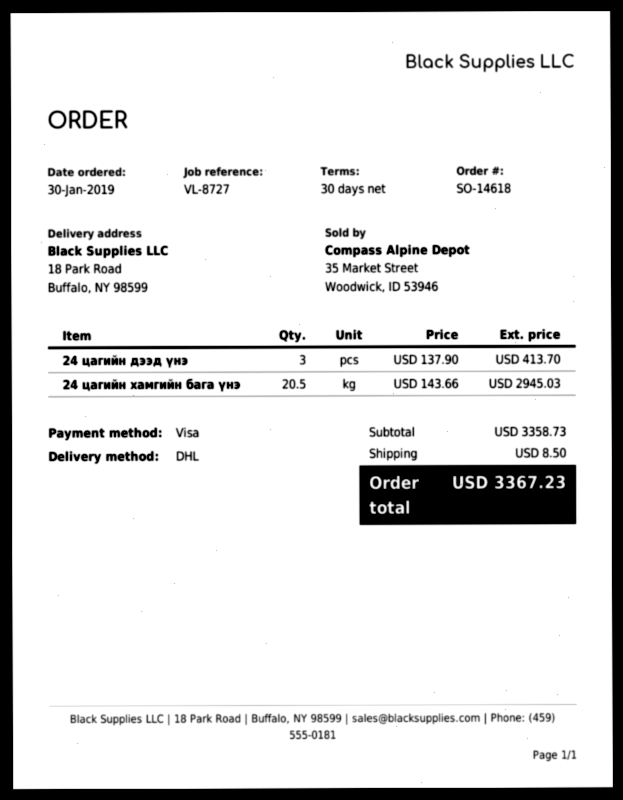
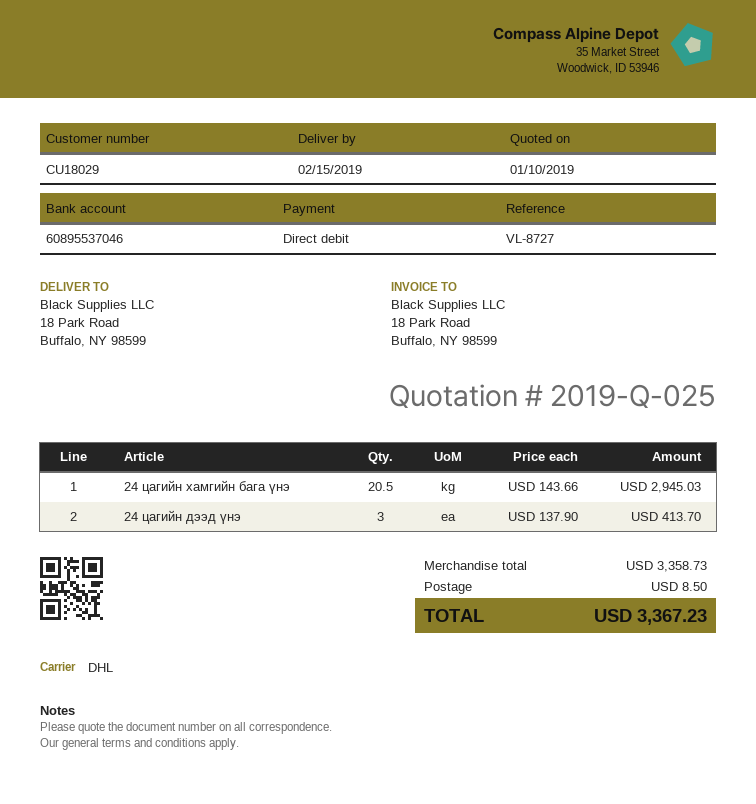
payment method: Visa -> direct debit

